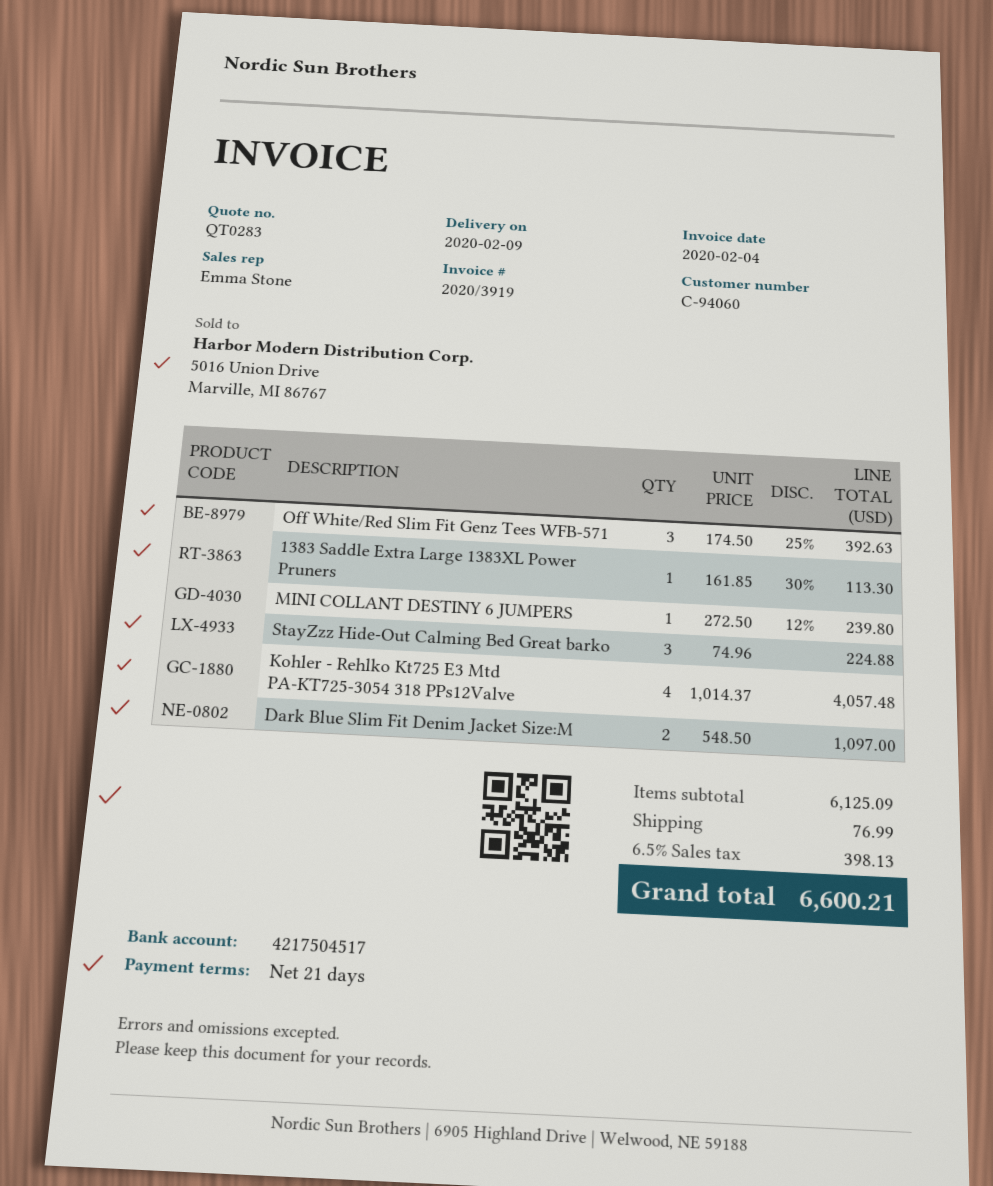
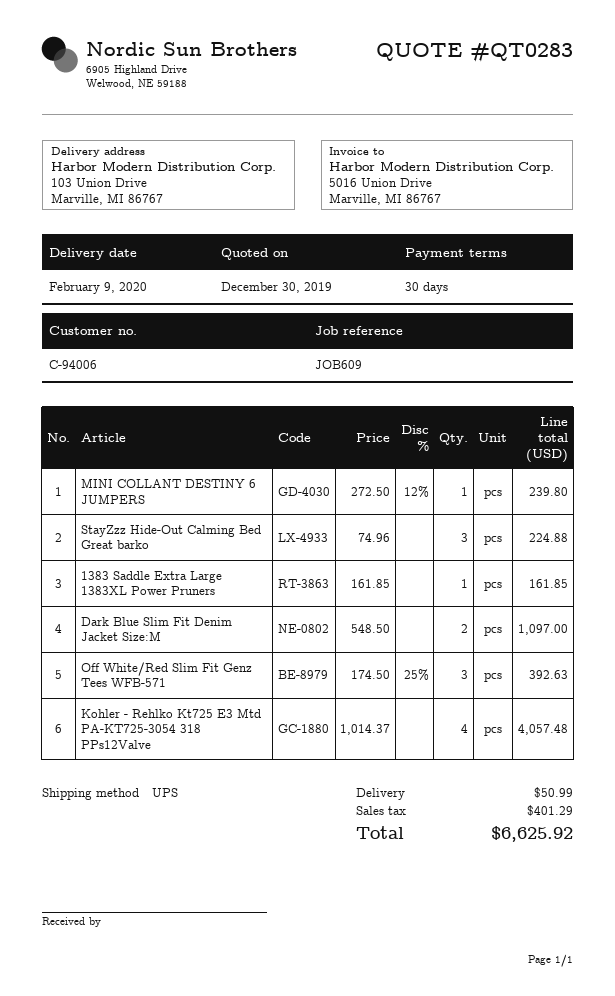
payment terms: 21 days -> 30 days
customer number: C-94060 -> C-94006
1383 Saddle Extra Large 1383XL Power Pruners: 1 x 161.85 - 30% = 113.30 -> 1 x 161.85 = 161.85
shipping: 76.99 -> 50.99
tax: 398.13 -> 401.29
total: 6600.21 -> 6625.92

